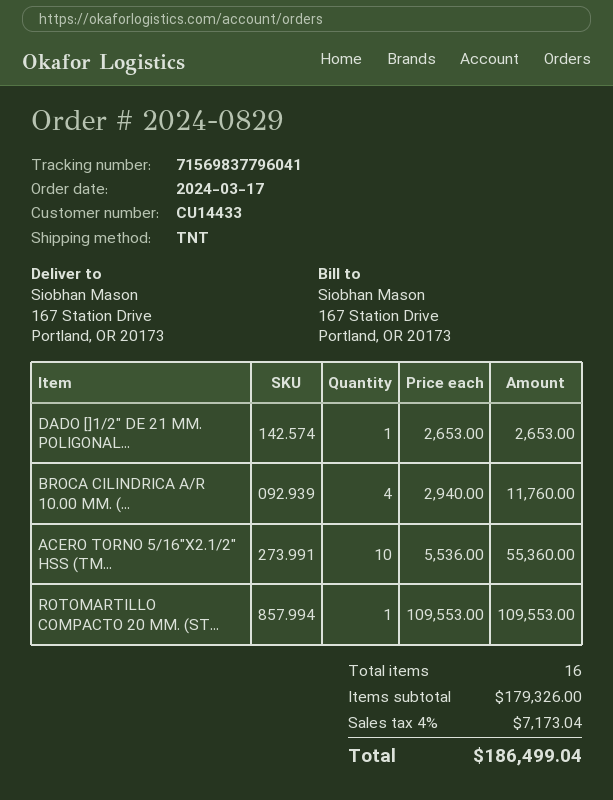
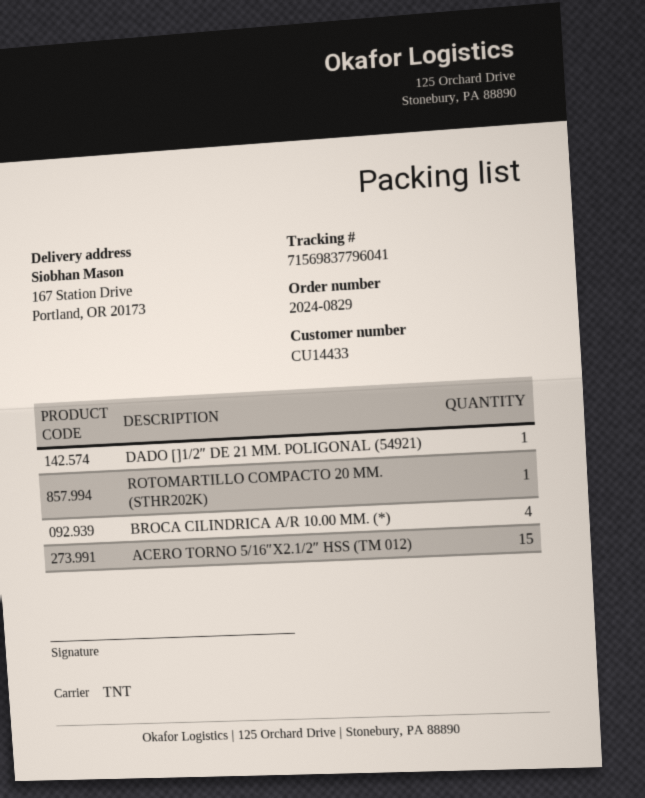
ACERO TORNO 5/16″X2.1/2″ HSS (TM...: 10 -> 15

